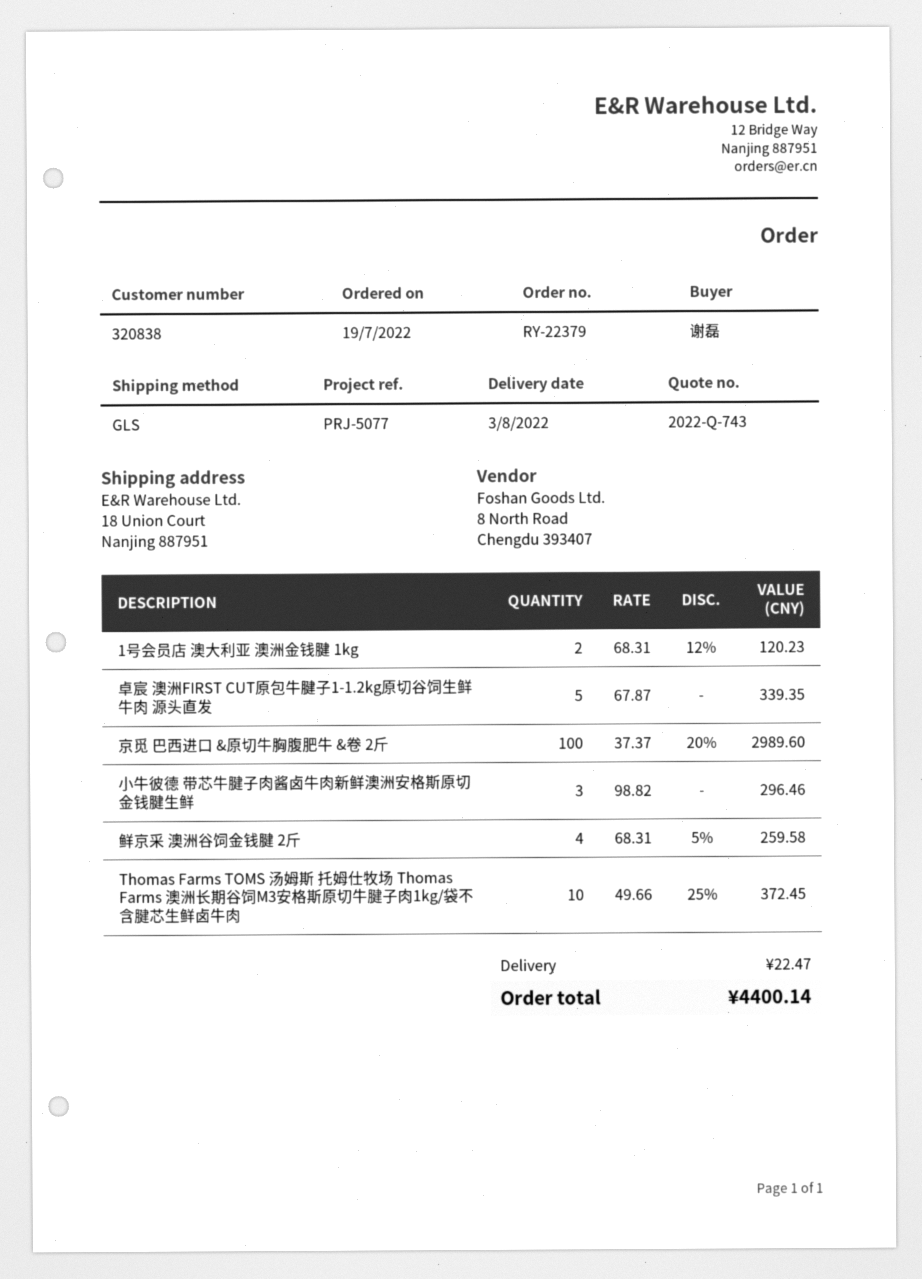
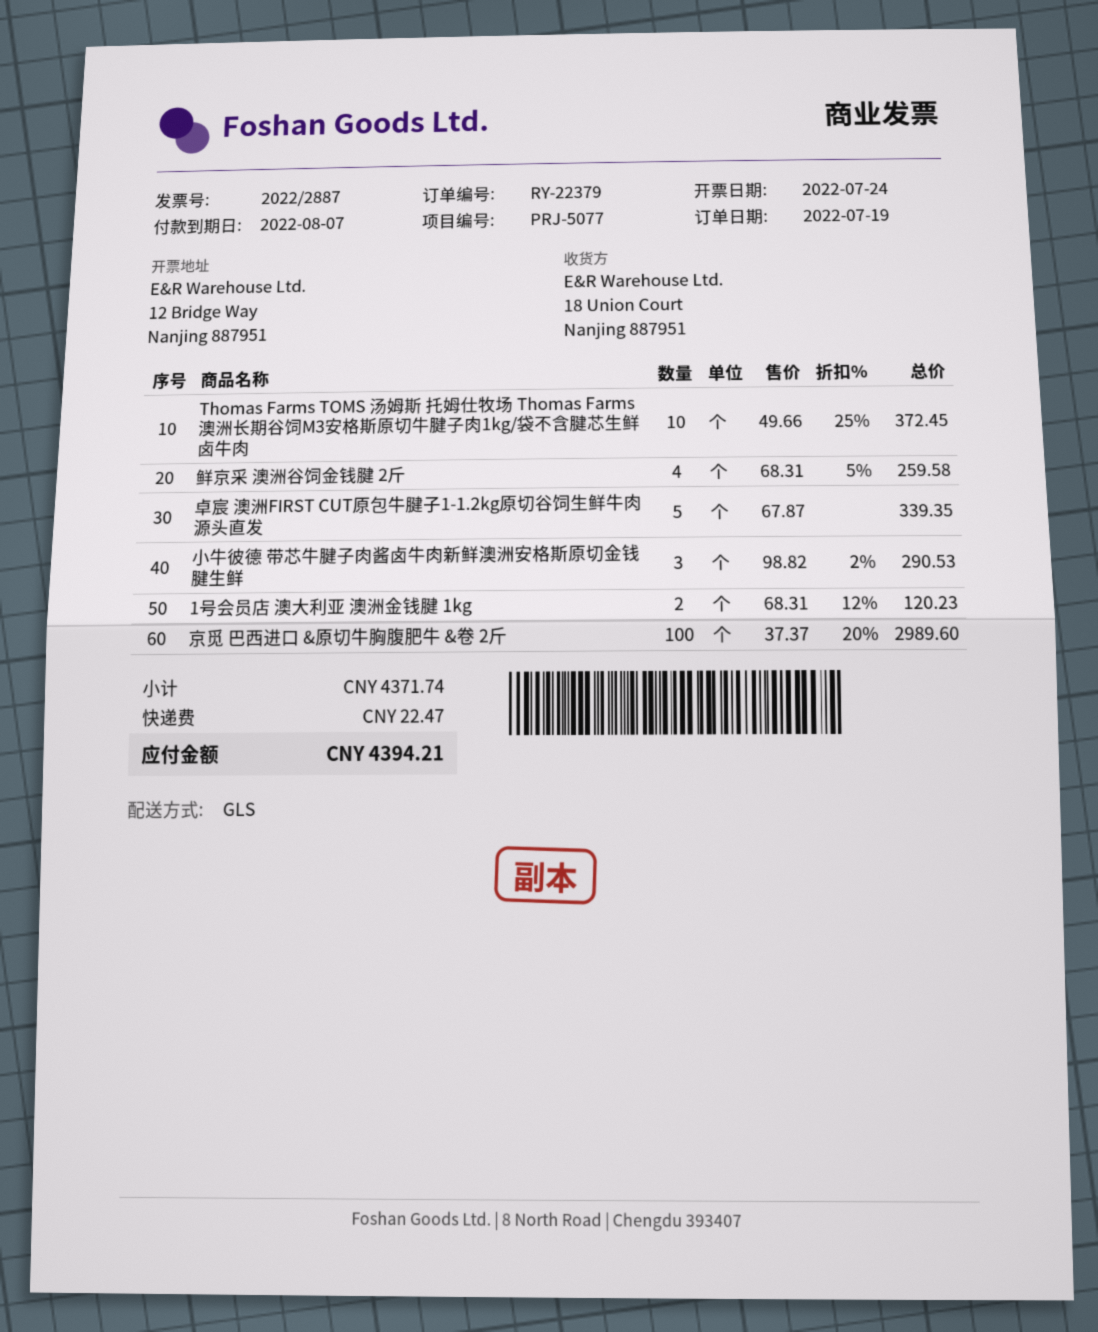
小牛彼德 带芯牛腱子肉酱卤牛肉新鲜澳洲安格斯原切金钱腱生鲜: 3 x 98.82 = 296.46 -> 3 x 98.82 - 2% = 290.53
total: 4400.14 -> 4394.21

